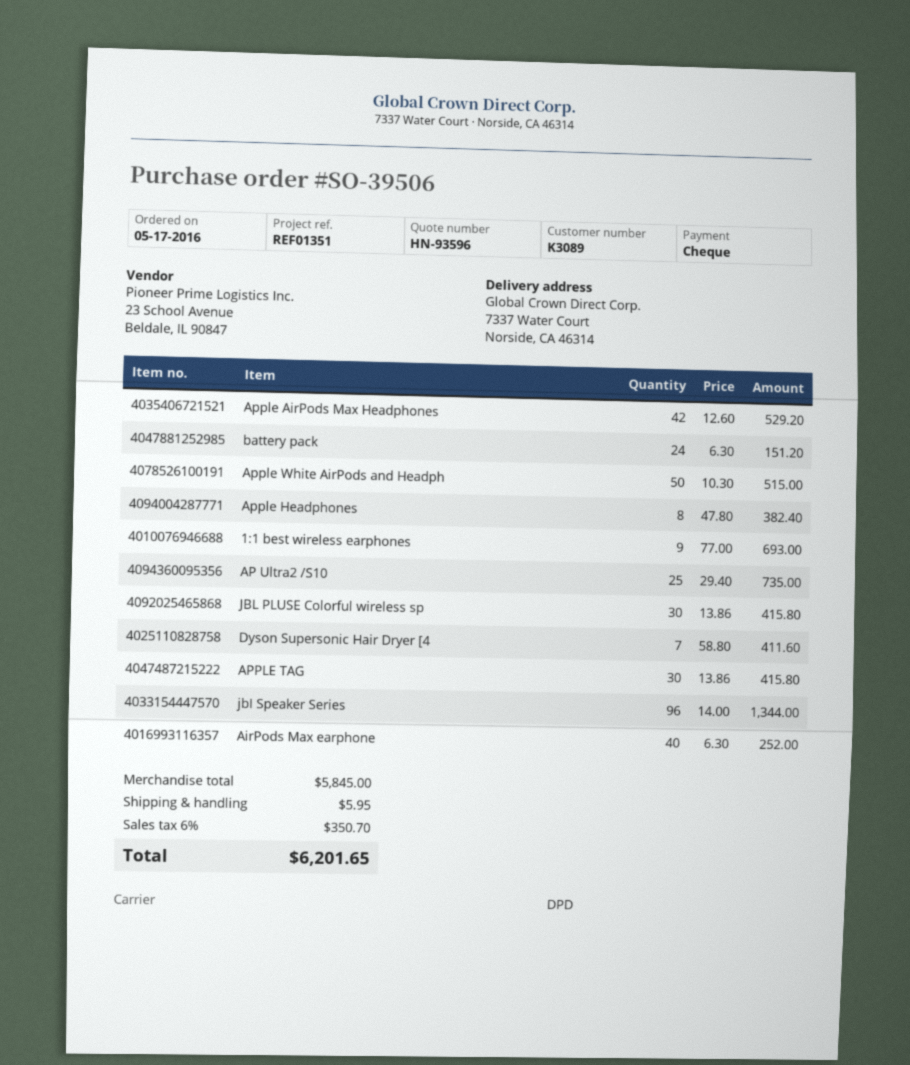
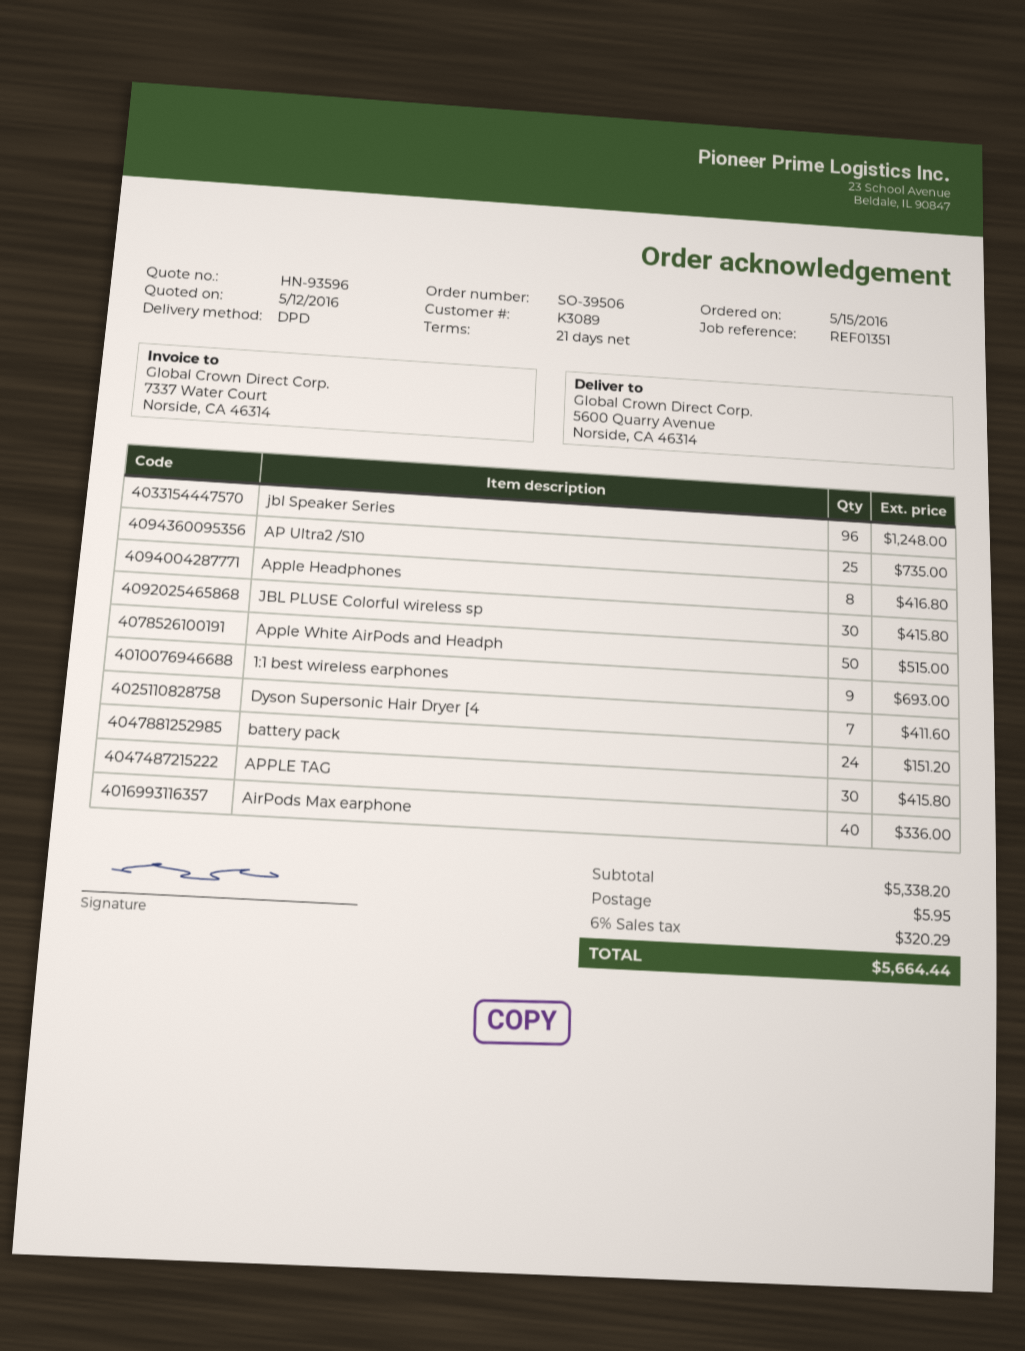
order date: 2016-05-17 -> 2016-05-15
ship to: 7337 Water Court, Norside, CA 46314 -> 5600 Quarry Avenue, Norside, CA 46314
Apple AirPods Max Headphones: 42 for 529.20 -> none
Apple Headphones: 8 for 382.40 -> 8 for 416.80
jbI Speaker Series: 96 for 1344.00 -> 96 for 1248.00
AirPods Max earphone: 40 for 252.00 -> 40 for 336.00
subtotal: 5845.00 -> 5338.20
tax: 6% = 350.70 -> 6% = 320.29
total: 6201.65 -> 5664.44

